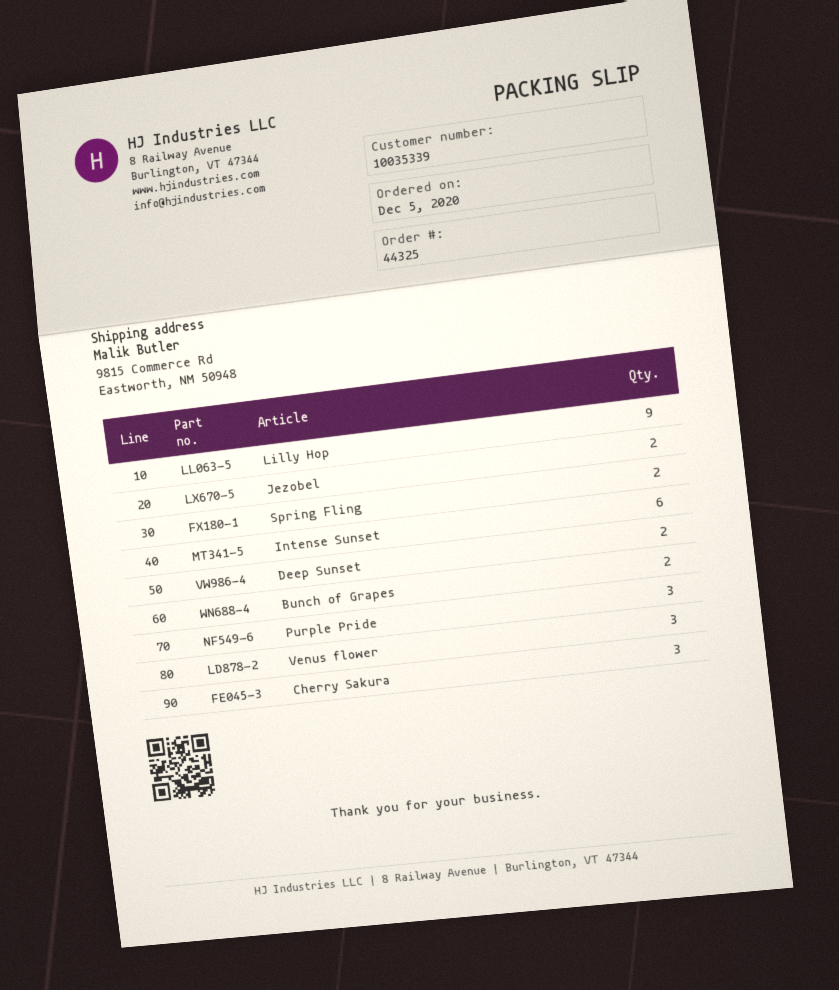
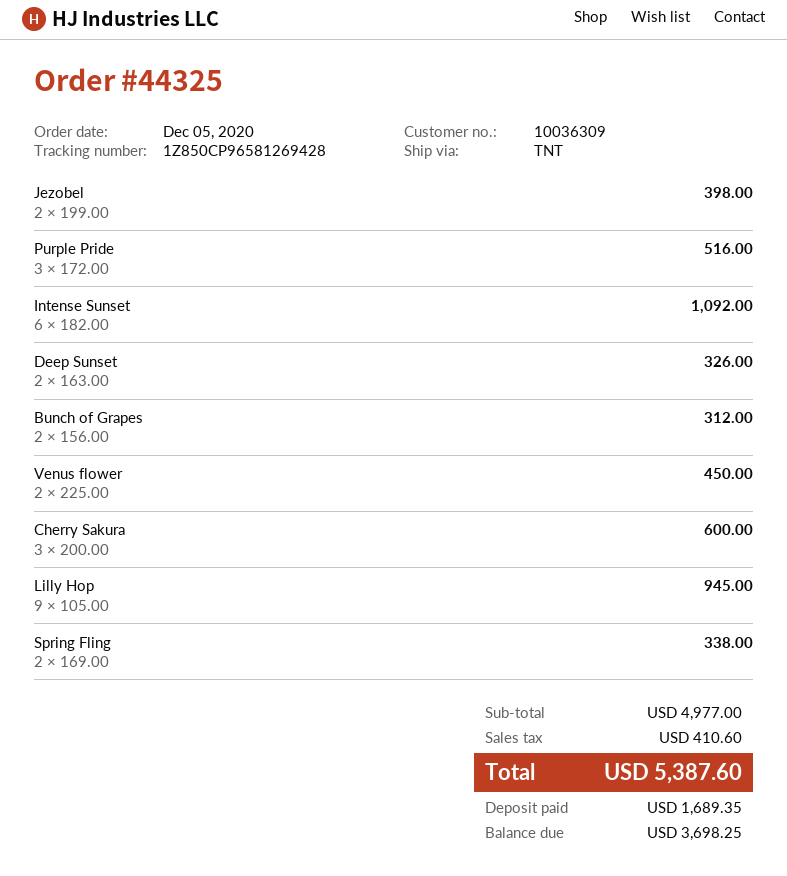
customer number: 10035339 -> 10036309
Venus flower: 3 -> 2

